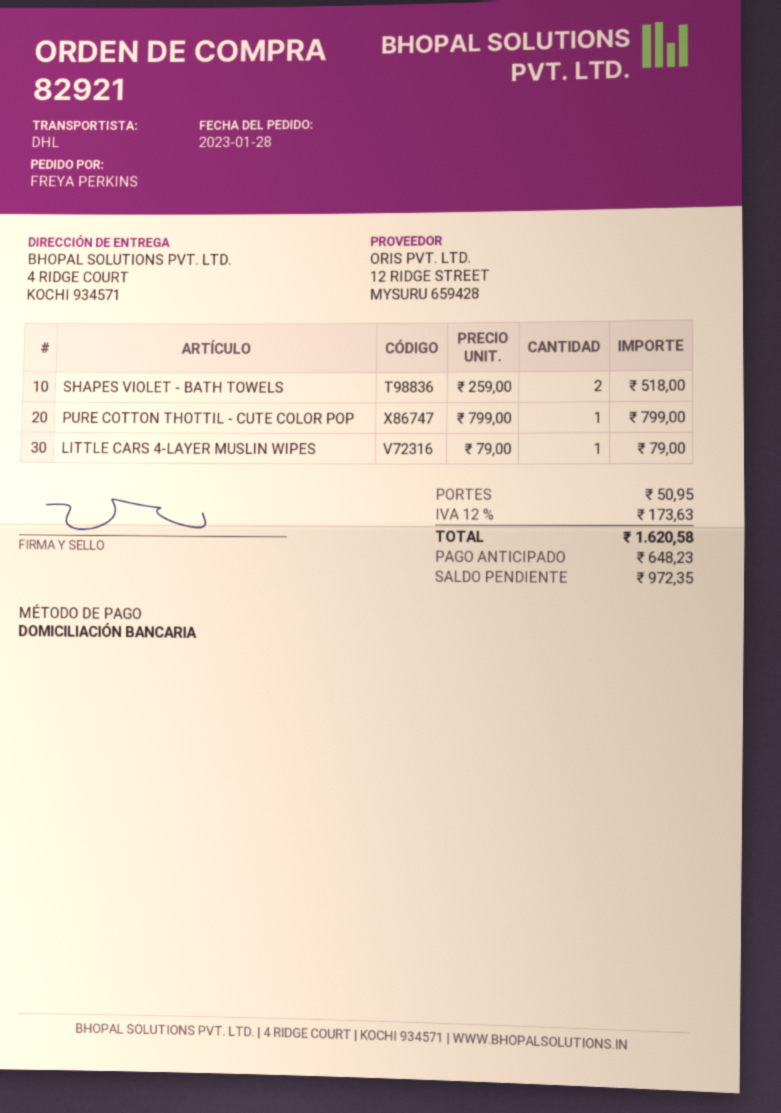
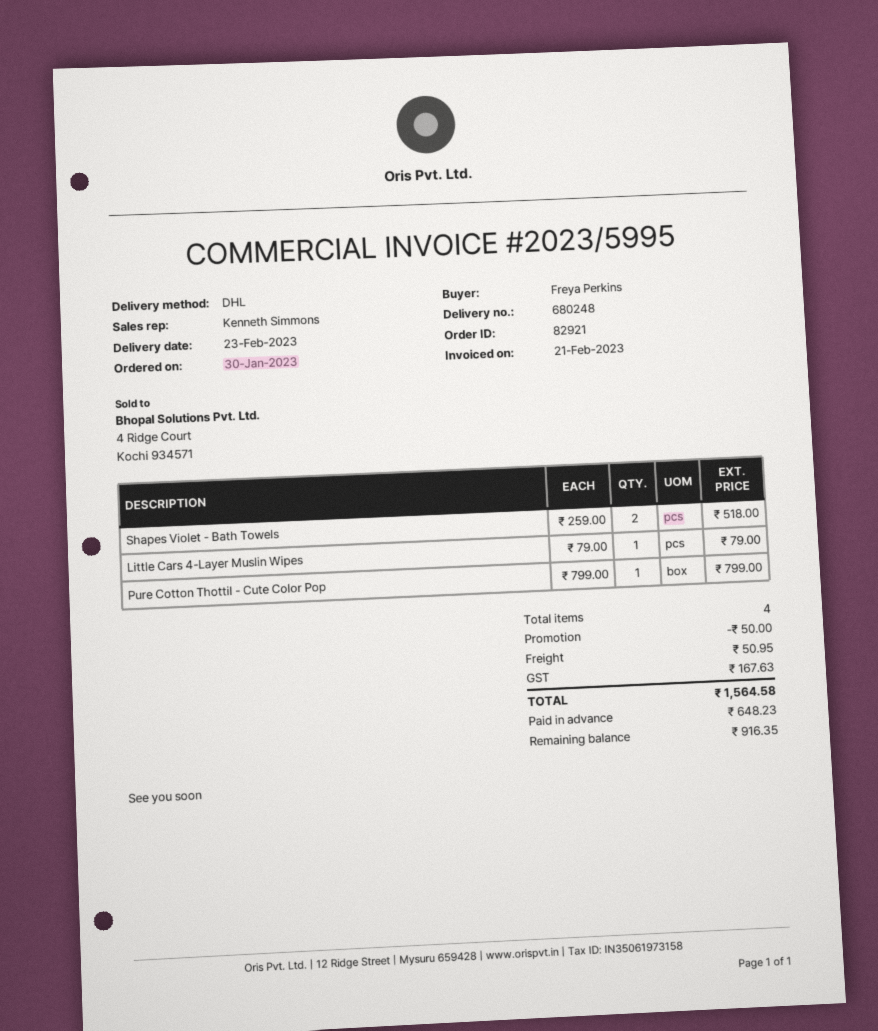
order date: 2023-01-28 -> 2023-01-30
discount: none -> 50.00
tax: 173.63 -> 167.63
total: 1620.58 -> 1564.58
balance: 972.35 -> 916.35

